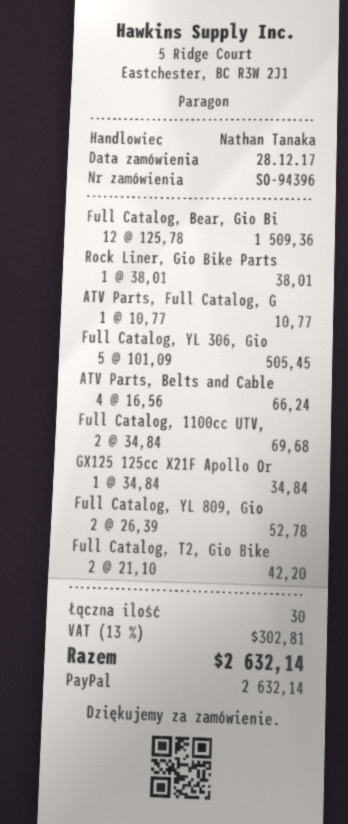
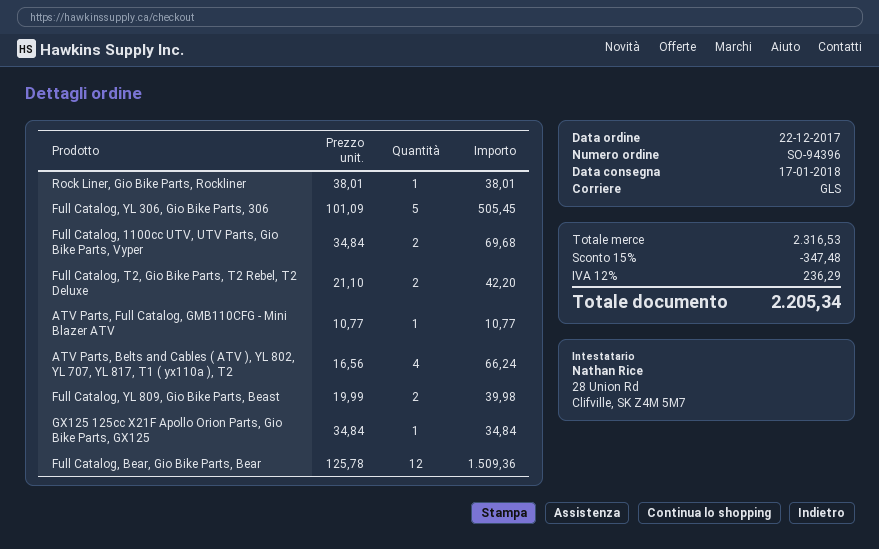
order date: 2017-12-28 -> 2017-12-22
Full Catalog, YL 809, Gio: 2 x 26.39 = 52.78 -> 2 x 19.99 = 39.98
discount: none -> 15% = 347.48
tax: 13% = 302.81 -> 12% = 236.29
total: 2632.14 -> 2205.34

